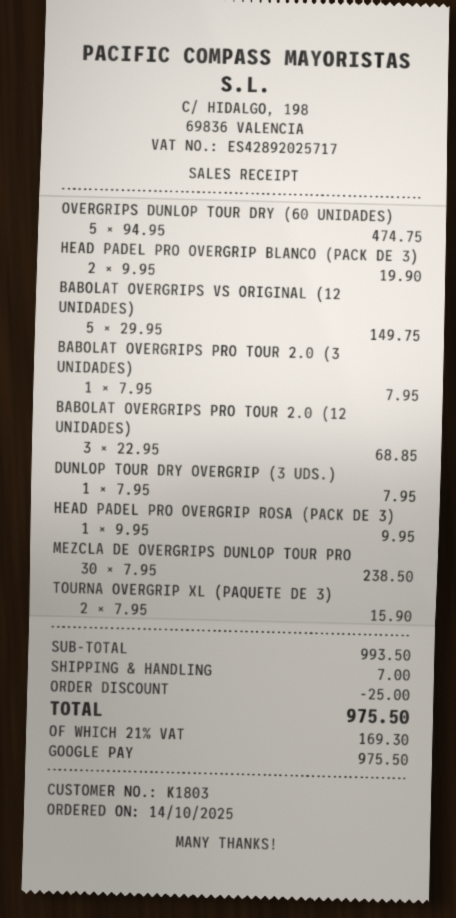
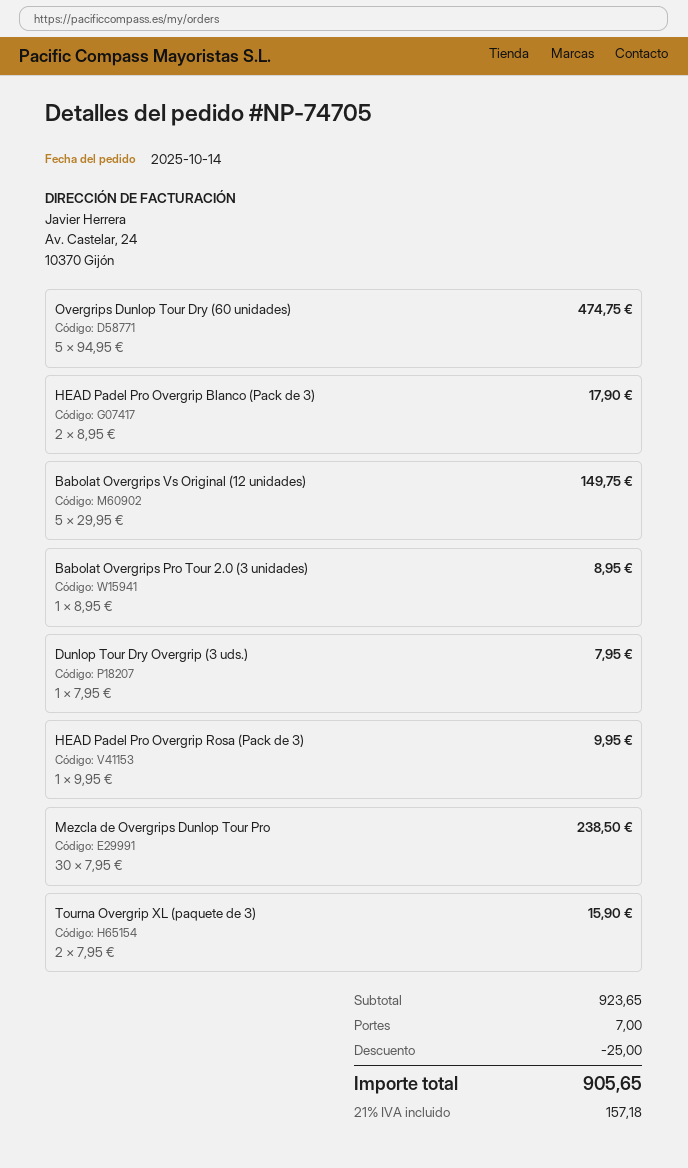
HEAD PADEL PRO OVERGRIP BLANCO (PACK DE 3): 2 x 9.95 = 19.90 -> 2 x 8.95 = 17.90
BABOLAT OVERGRIPS PRO TOUR 2.0 (3 UNIDADES): 1 x 7.95 = 7.95 -> 1 x 8.95 = 8.95
BABOLAT OVERGRIPS PRO TOUR 2.0 (12 UNIDADES): 3 x 22.95 = 68.85 -> none
subtotal: 993.50 -> 923.65
tax: 21% = 169.30 -> 21% = 157.18
total: 975.50 -> 905.65

